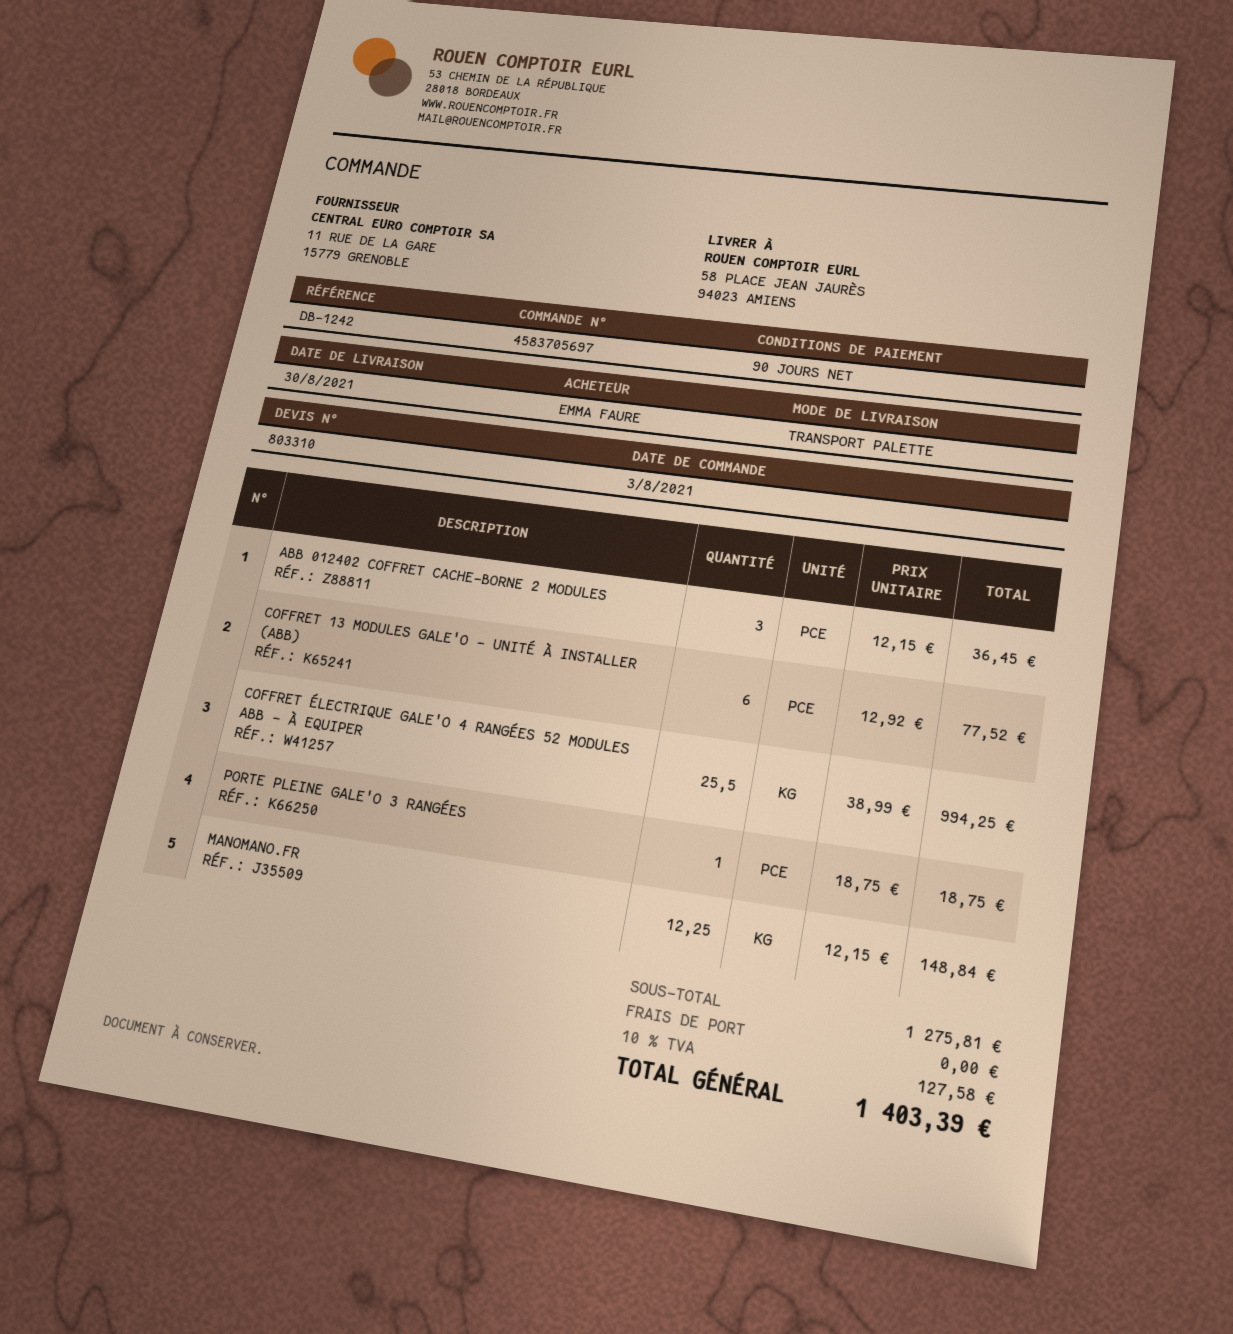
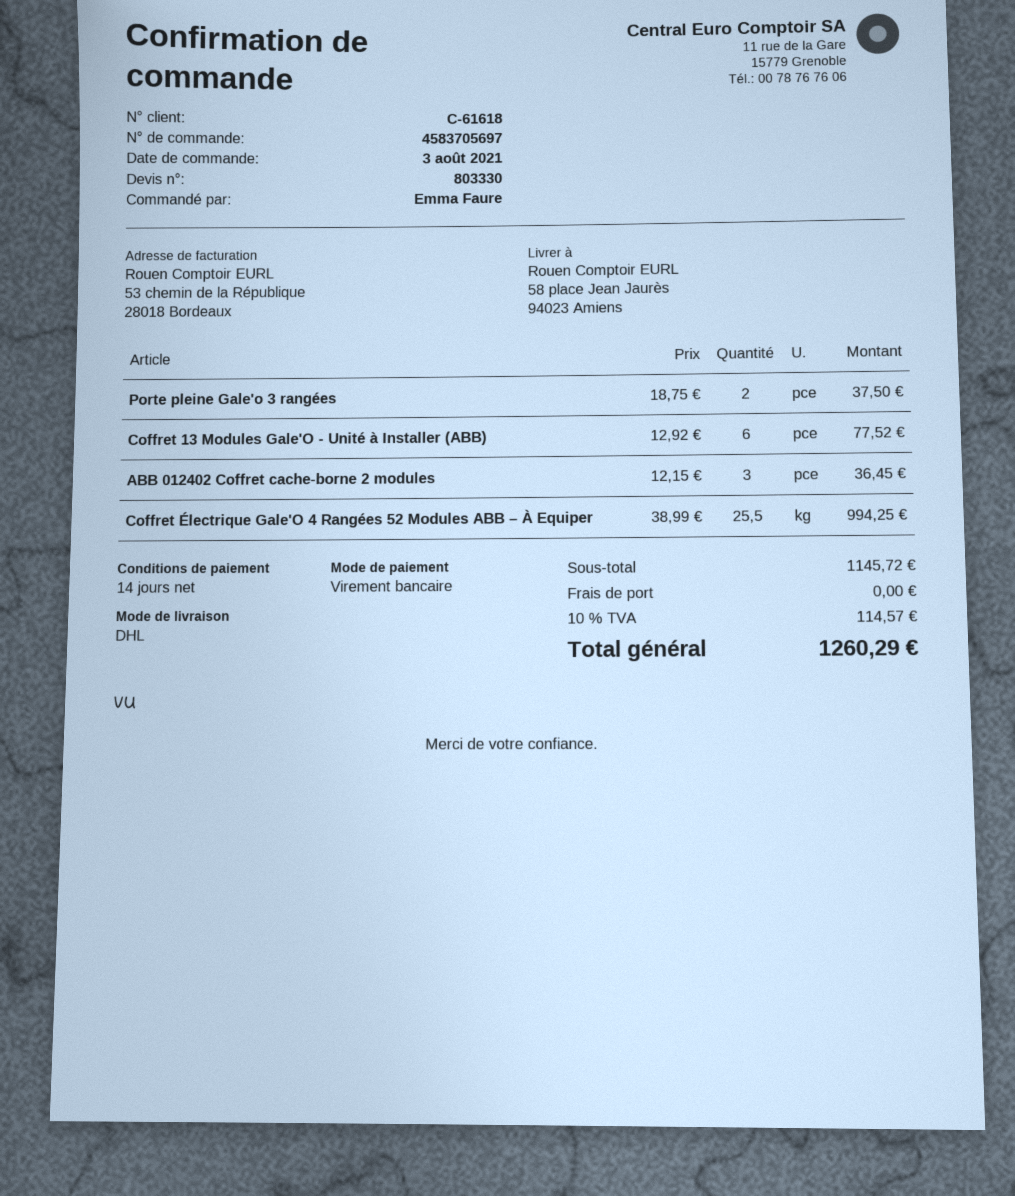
quote number: 803310 -> 803330
payment terms: 90 days -> 14 days
shipping method: pallet freight -> DHL
PORTE PLEINE GALE'O 3 RANGÉES: 1 x 18.75 = 18.75 -> 2 x 18.75 = 37.50
MANOMANO.FR: 12.25 x 12.15 = 148.84 -> none
subtotal: 1275.81 -> 1145.72
tax: 10% = 127.58 -> 10% = 114.57
total: 1403.39 -> 1260.29

